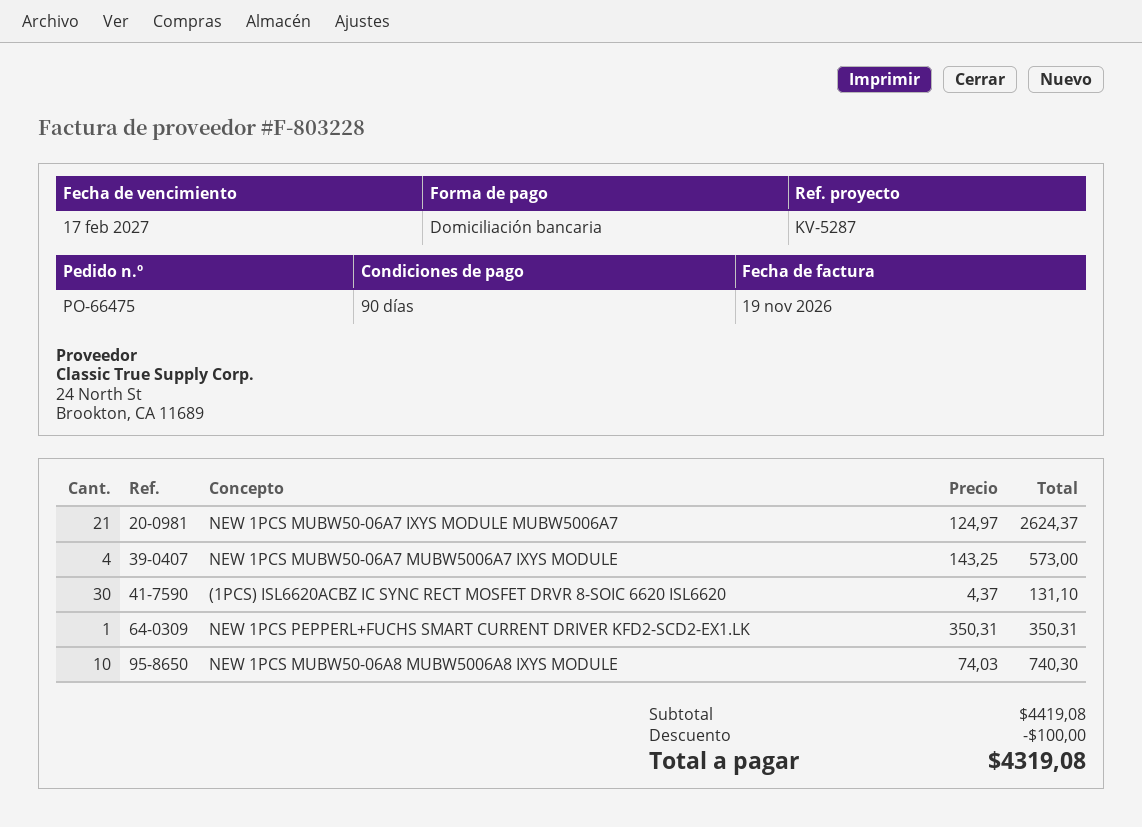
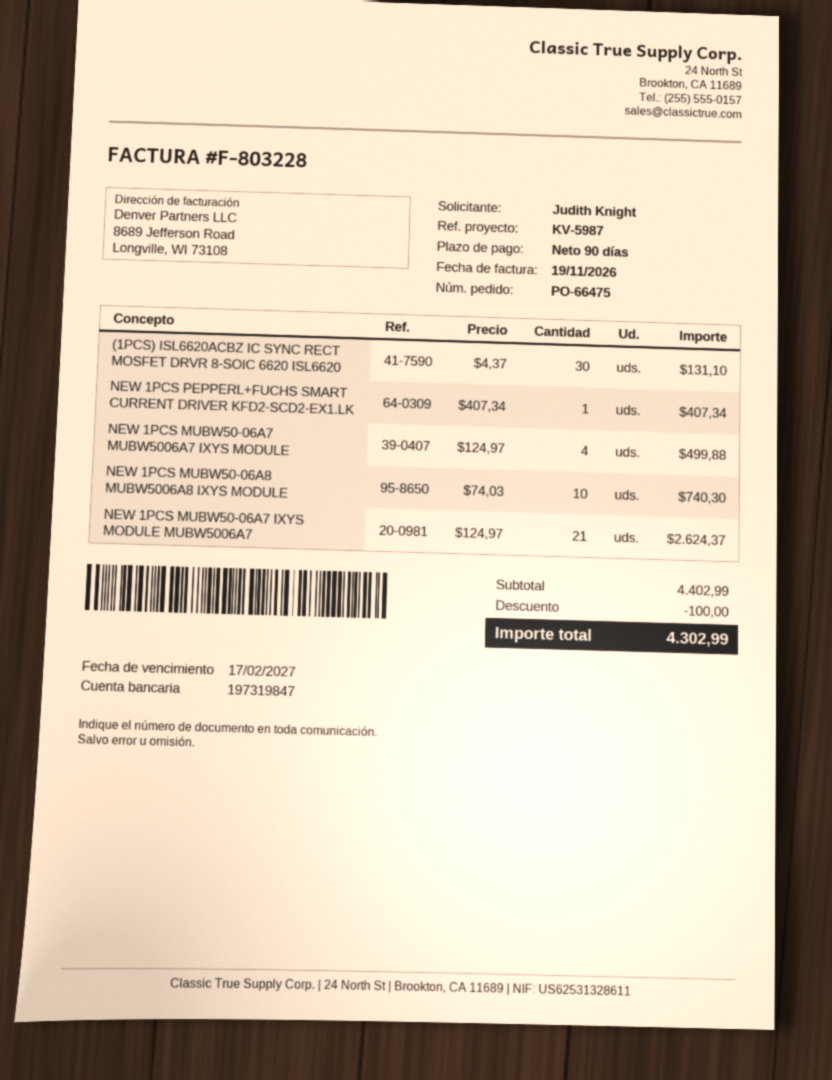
reference: KV-5287 -> KV-5987
NEW 1PCS MUBW50-06A7 MUBW5006A7 IXYS MODULE: 4 x 143.25 = 573.00 -> 4 x 124.97 = 499.88
NEW 1PCS PEPPERL+FUCHS SMART CURRENT DRIVER KFD2-SCD2-EX1.LK: 1 x 350.31 = 350.31 -> 1 x 407.34 = 407.34
subtotal: 4419.08 -> 4402.99
total: 4319.08 -> 4302.99

